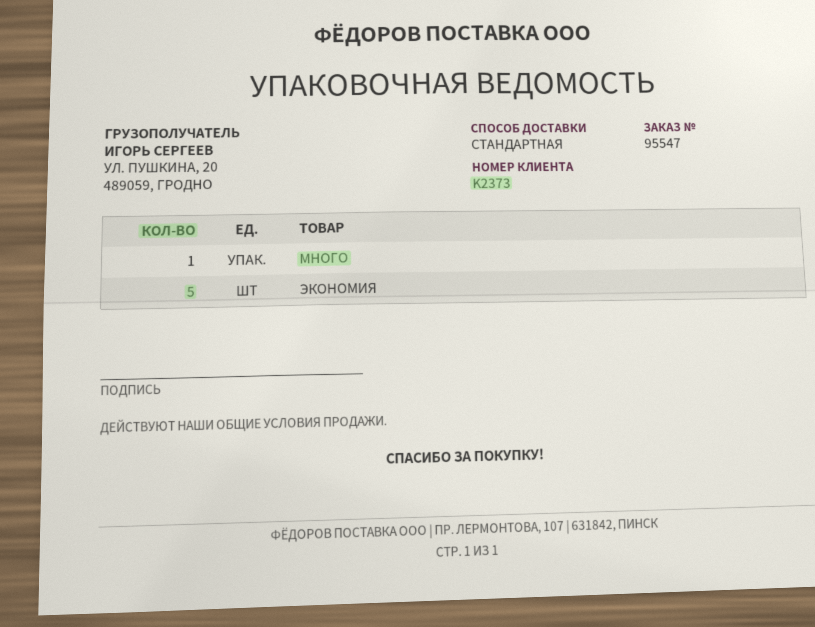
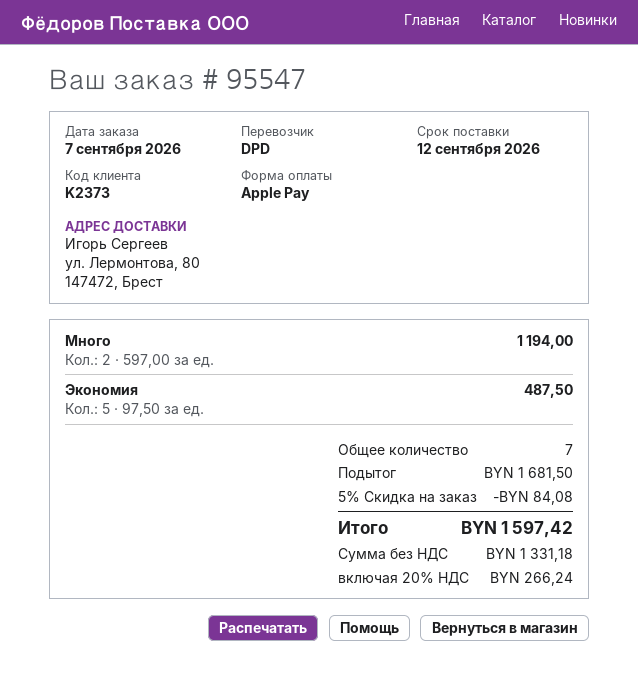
shipping method: standard -> DPD
ship to: УЛ. ПУШКИНА, 20, 489059, ГРОДНО -> ул. Лермонтова, 80, 147472, Брест
МНОГО: 1 -> 2

